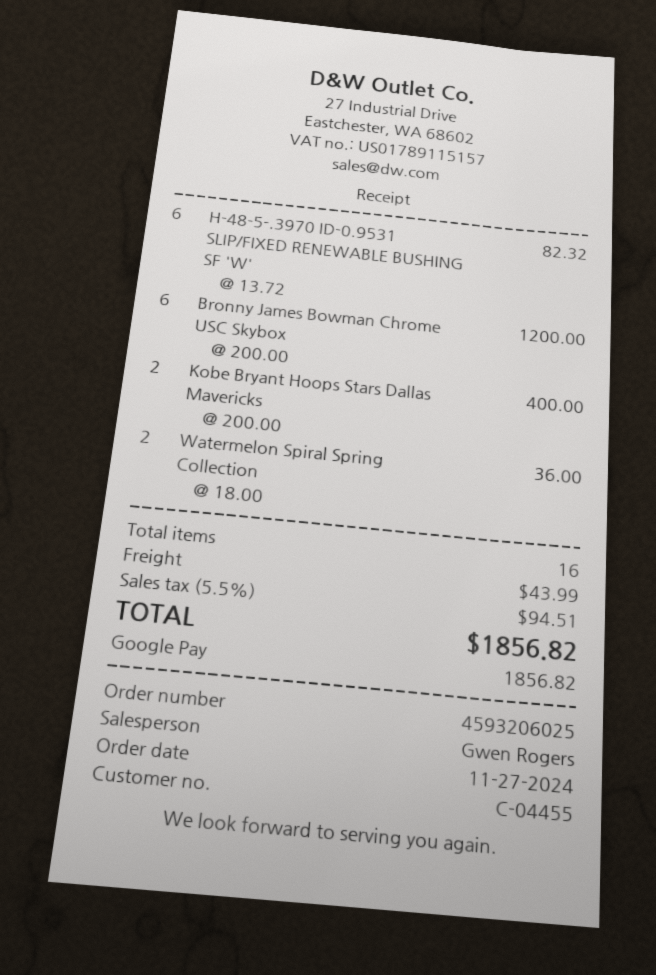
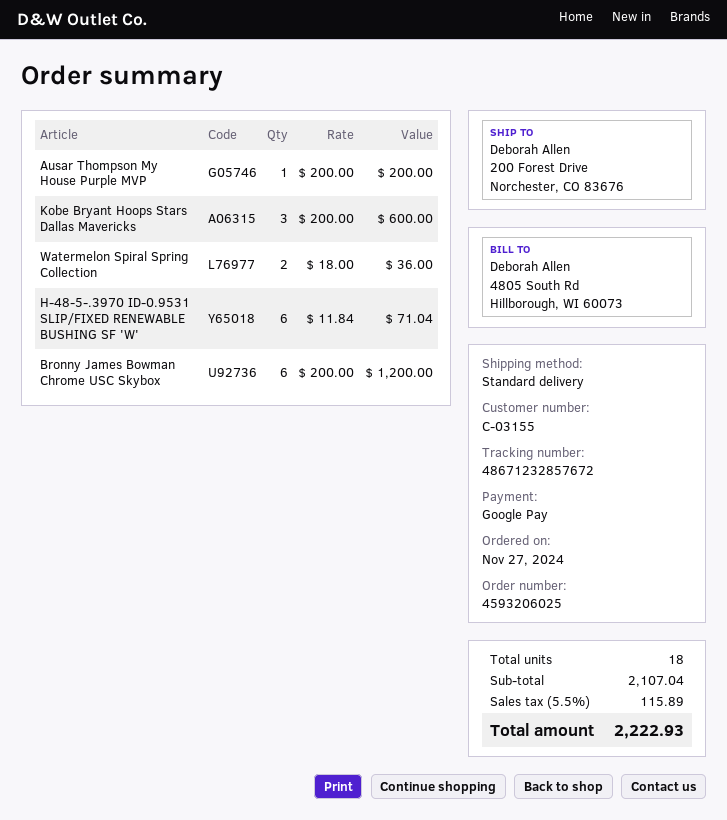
customer number: C-04455 -> C-03155
H-48-5-.3970 ID-0.9531 SLIP/FIXED RENEWABLE BUSHING SF 'W': 6 x 13.72 = 82.32 -> 6 x 11.84 = 71.04
Kobe Bryant Hoops Stars Dallas Mavericks: 2 x 200.00 = 400.00 -> 3 x 200.00 = 600.00
Ausar Thompson My House Purple MVP: none -> 1 x 200.00 = 200.00
total quantity: 16 -> 18
shipping: 43.99 -> none
tax: 5.5% = 94.51 -> 5.5% = 115.89
total: 1856.82 -> 2222.93

